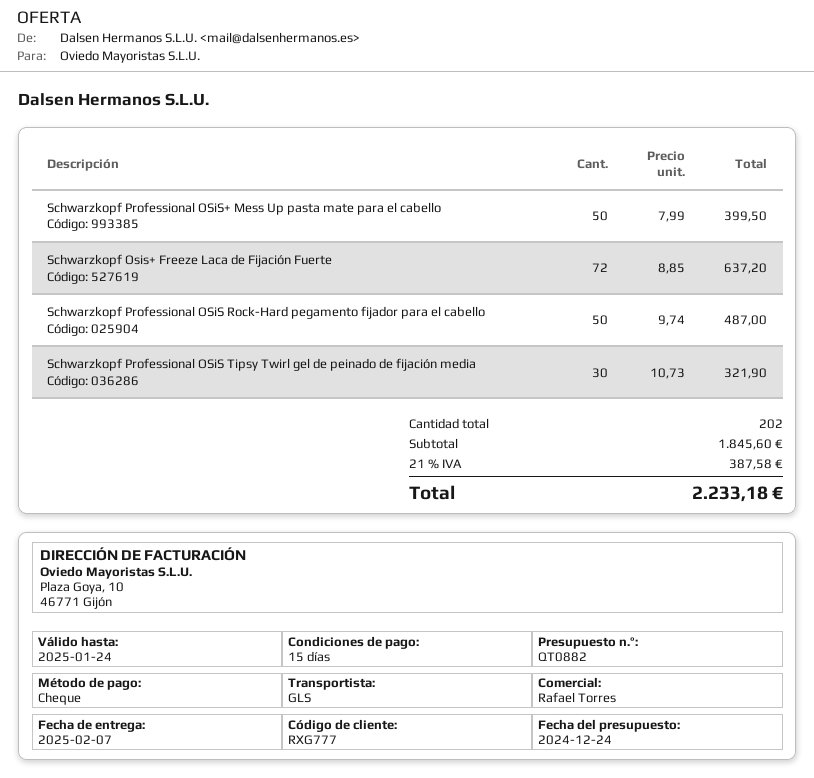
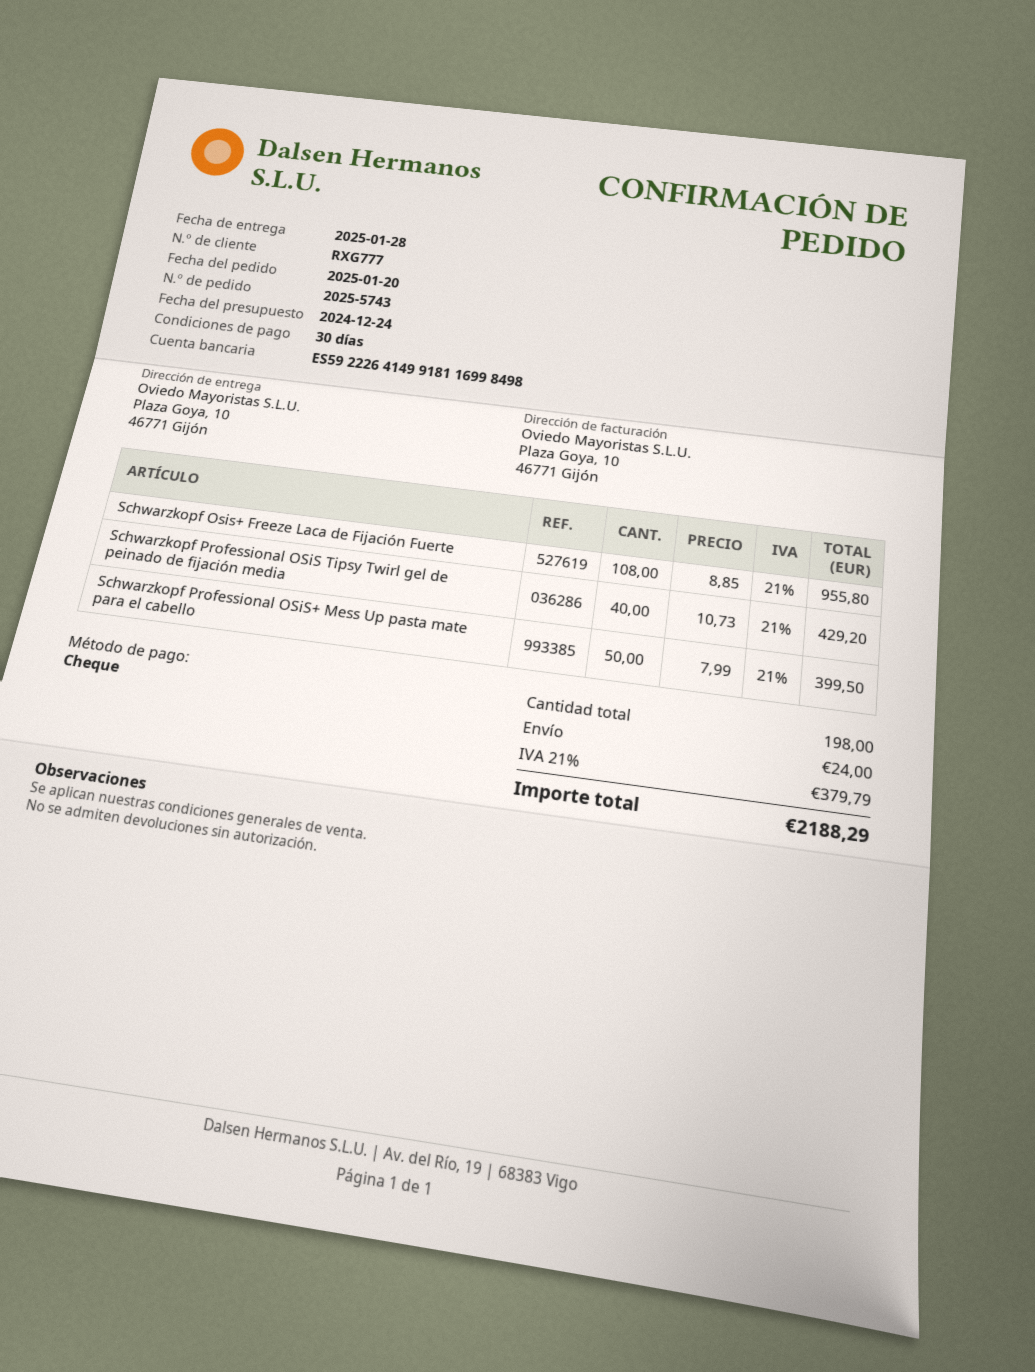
delivery date: 2025-02-07 -> 2025-01-28
payment terms: 15 days -> 30 days
Schwarzkopf Osis+ Freeze Laca de Fijación Fuerte: 72 x 8.85 = 637.20 -> 108 x 8.85 = 955.80
Schwarzkopf Professional OSiS Rock-Hard pegamento fijador para el cabello: 50 x 9.74 = 487.00 -> none
Schwarzkopf Professional OSiS Tipsy Twirl gel de peinado de fijación media: 30 x 10.73 = 321.90 -> 40 x 10.73 = 429.20
total quantity: 202 -> 198
shipping: none -> 24.00
tax: 21% = 387.58 -> 21% = 379.79
total: 2233.18 -> 2188.29

